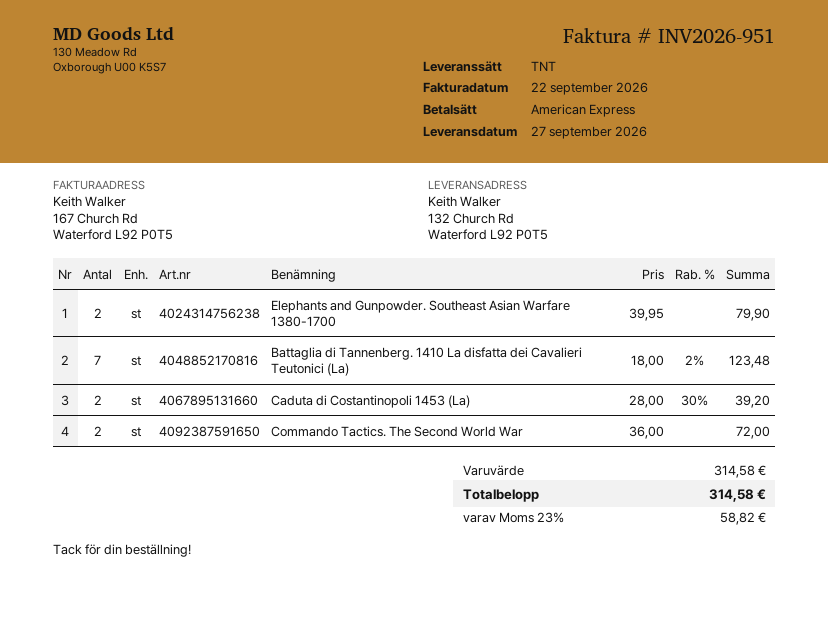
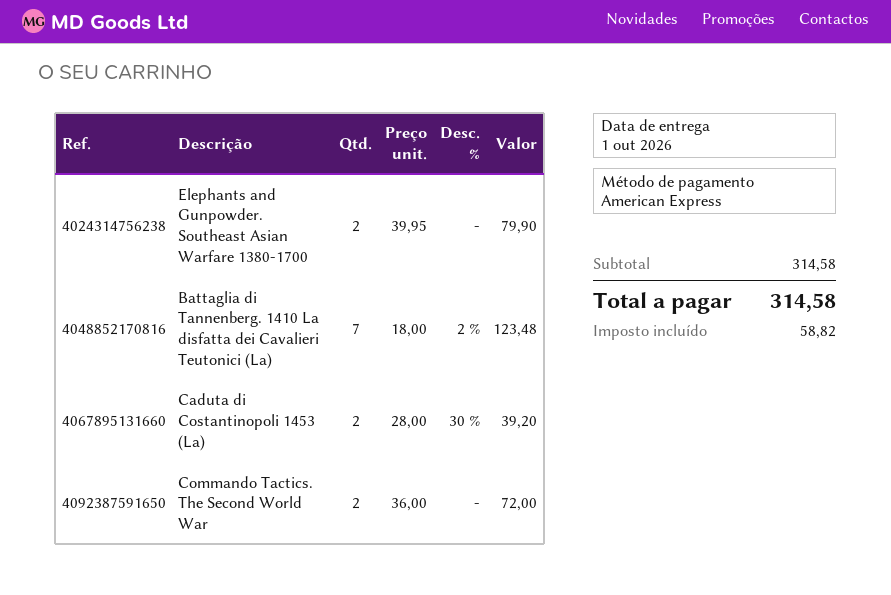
delivery date: 2026-09-27 -> 2026-10-01

